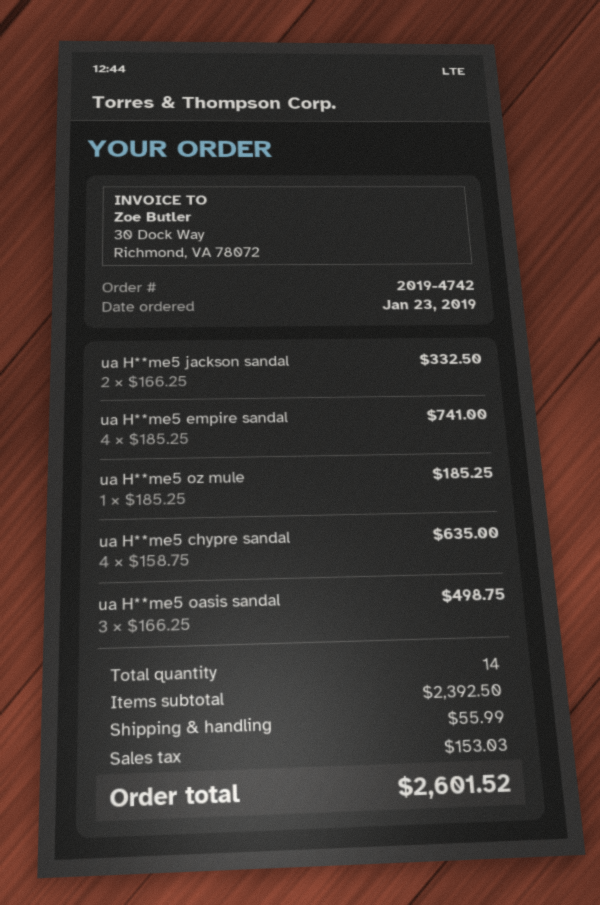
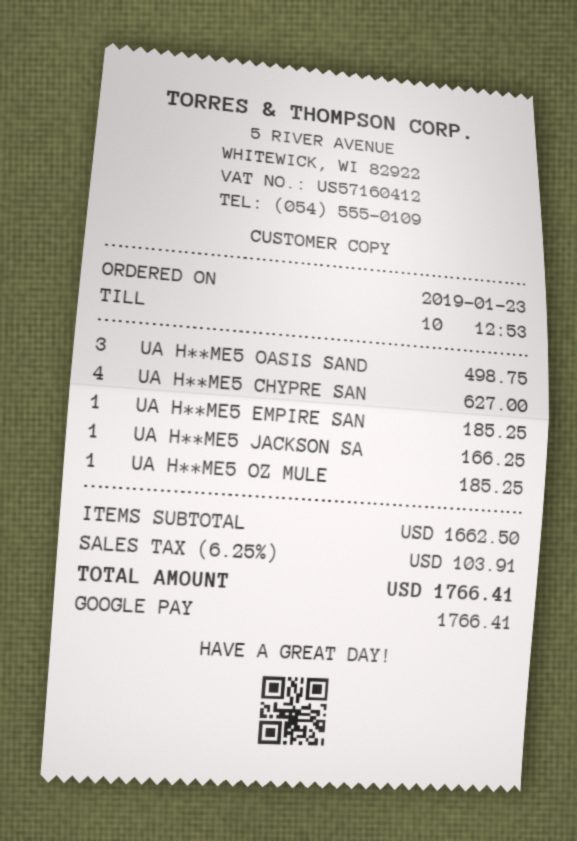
ua H**me5 jackson sandal: 2 for 332.50 -> 1 for 166.25
ua H**me5 empire sandal: 4 for 741.00 -> 1 for 185.25
ua H**me5 chypre sandal: 4 for 635.00 -> 4 for 627.00
subtotal: 2392.50 -> 1662.50
shipping: 55.99 -> none
tax: 153.03 -> 103.91
total: 2601.52 -> 1766.41

